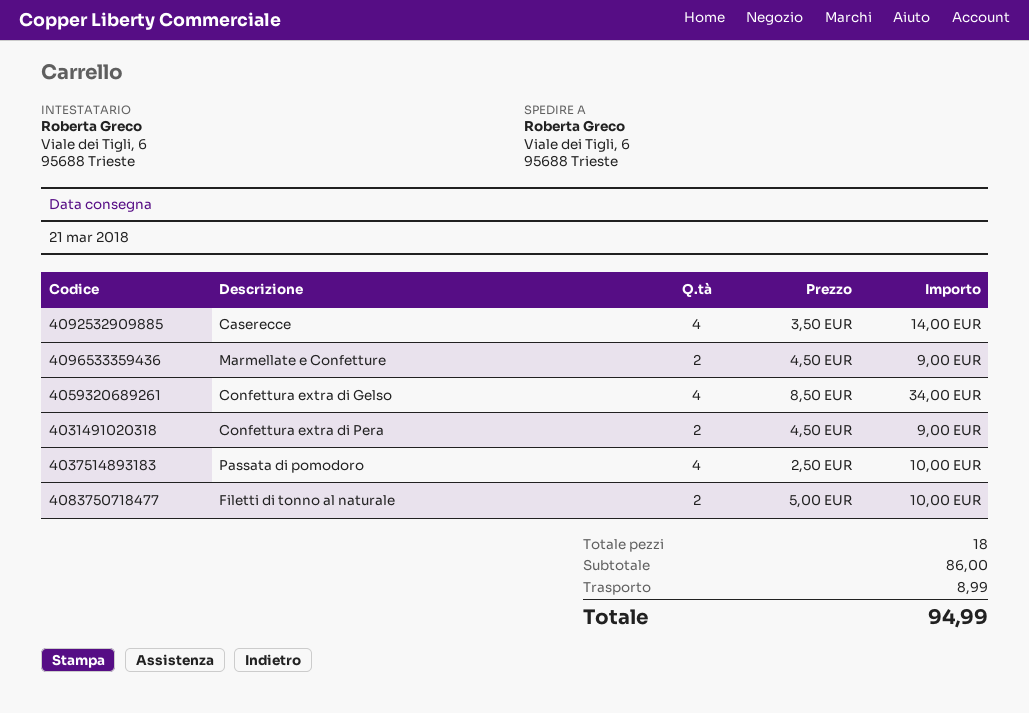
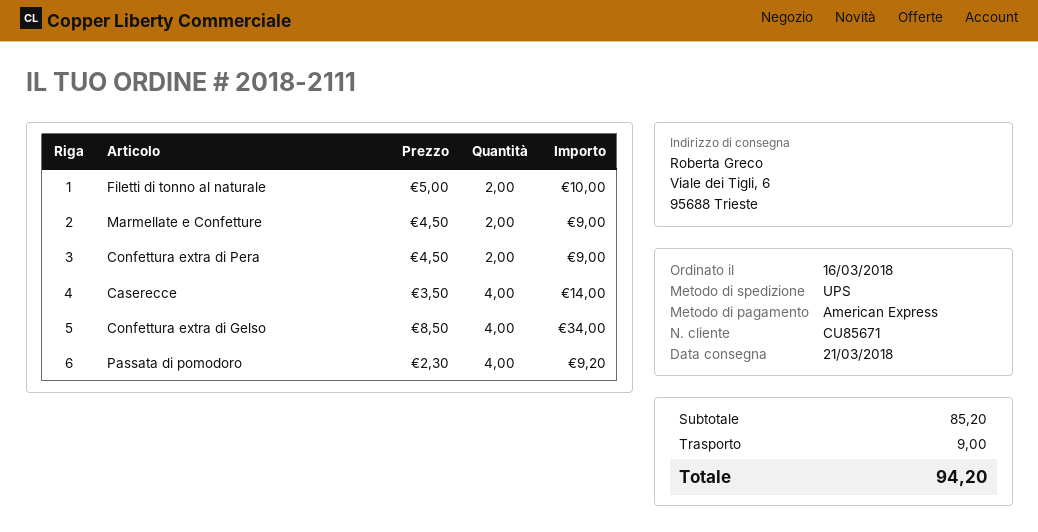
Passata di pomodoro: 4 x 2.50 = 10.00 -> 4 x 2.30 = 9.20
subtotal: 86.00 -> 85.20
shipping: 8.99 -> 9.00
total: 94.99 -> 94.20

